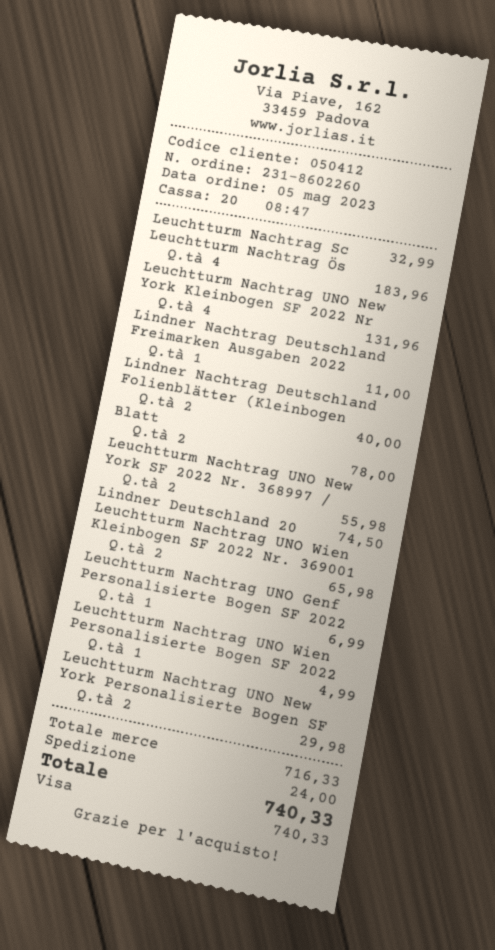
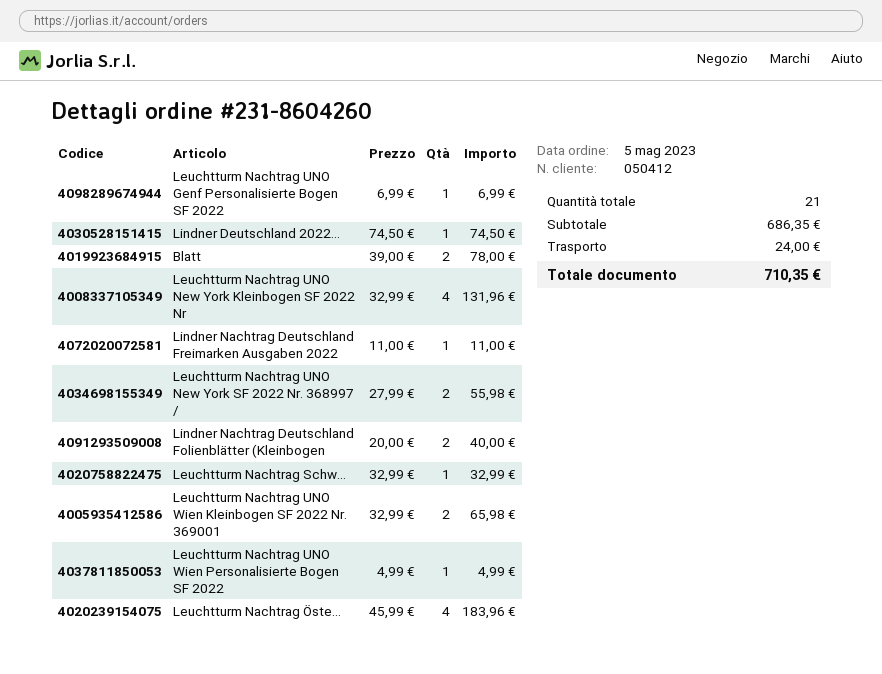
order number: 231-8602260 -> 231-8604260
Leuchtturm Nachtrag UNO New York Personalisierte Bogen SF: 2 for 29.98 -> none
subtotal: 716.33 -> 686.35
total: 740.33 -> 710.35

